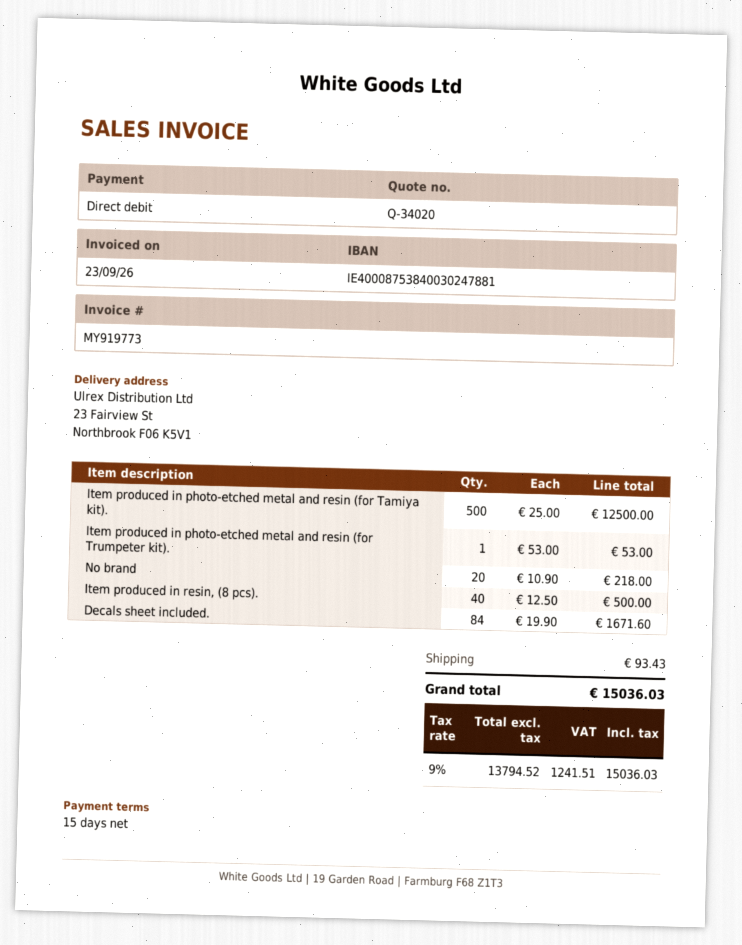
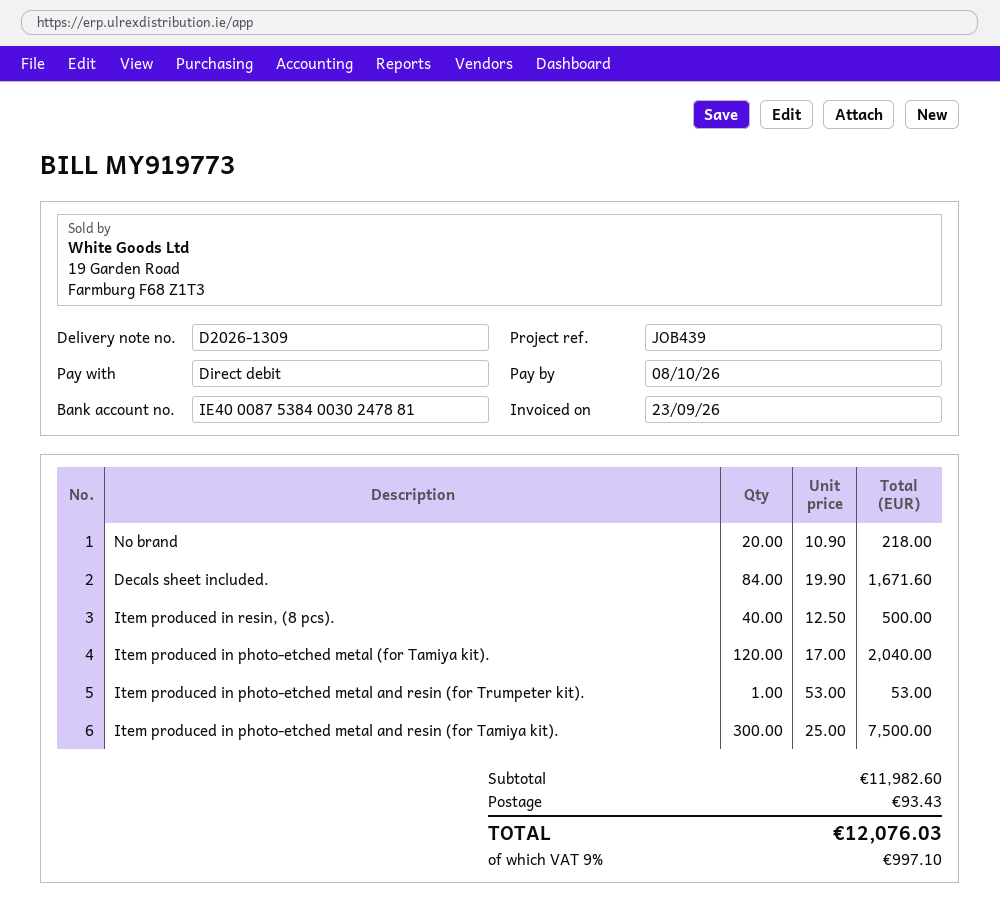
Item produced in photo-etched metal and resin (for Tamiya kit).: 500 x 25.00 = 12500.00 -> 300 x 25.00 = 7500.00
Item produced in photo-etched metal (for Tamiya kit).: none -> 120 x 17.00 = 2040.00
tax: 9% = 1241.51 -> 9% = 997.10
total: 15036.03 -> 12076.03

